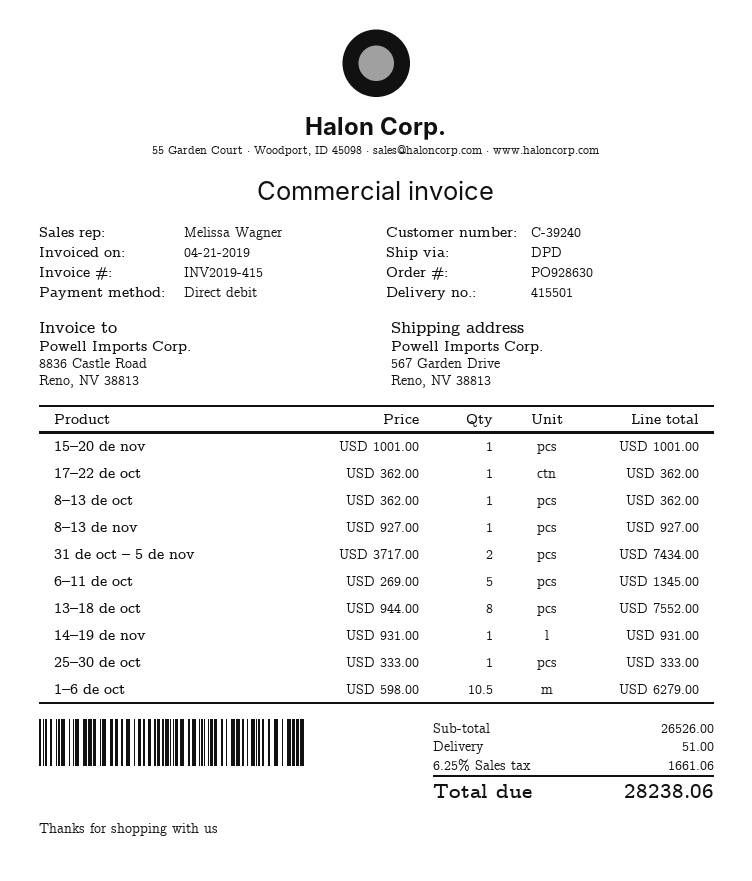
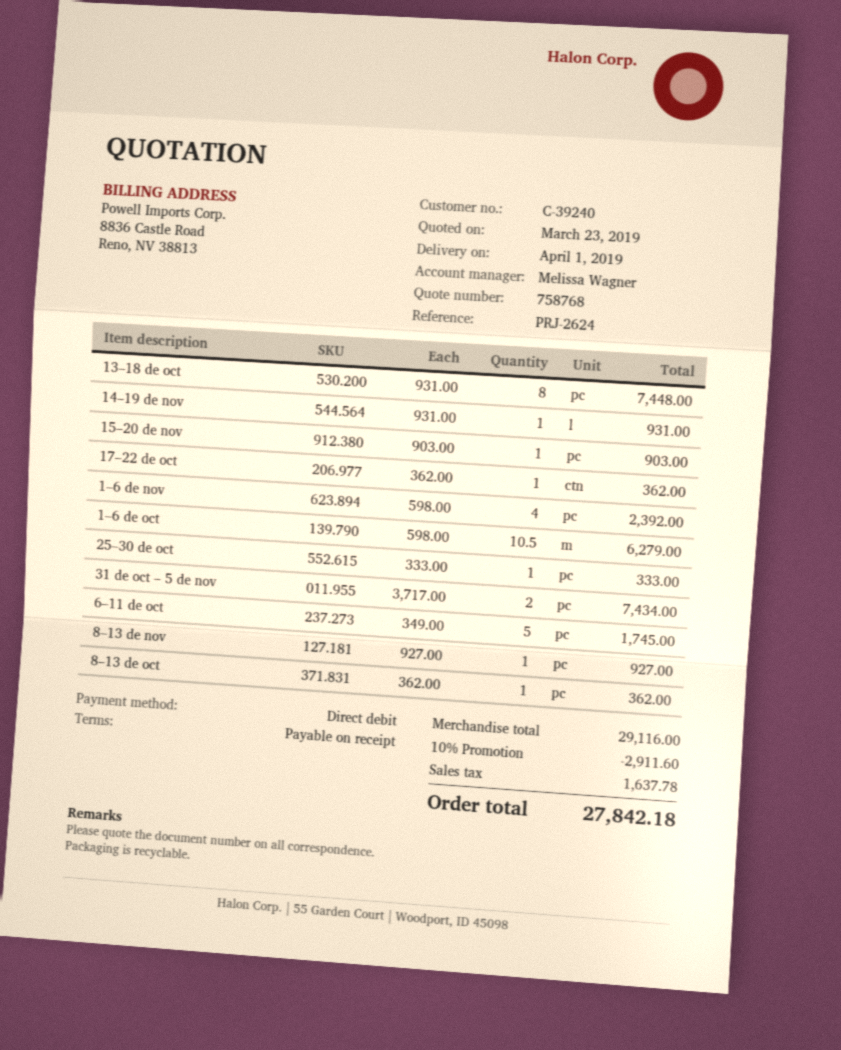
15–20 de nov: 1 x 1001.00 = 1001.00 -> 1 x 903.00 = 903.00
6–11 de oct: 5 x 269.00 = 1345.00 -> 5 x 349.00 = 1745.00
13–18 de oct: 8 x 944.00 = 7552.00 -> 8 x 931.00 = 7448.00
1–6 de nov: none -> 4 x 598.00 = 2392.00
subtotal: 26526.00 -> 29116.00
discount: none -> 10% = 2911.60
shipping: 51.00 -> none
tax: 1661.06 -> 1637.78
total: 28238.06 -> 27842.18

